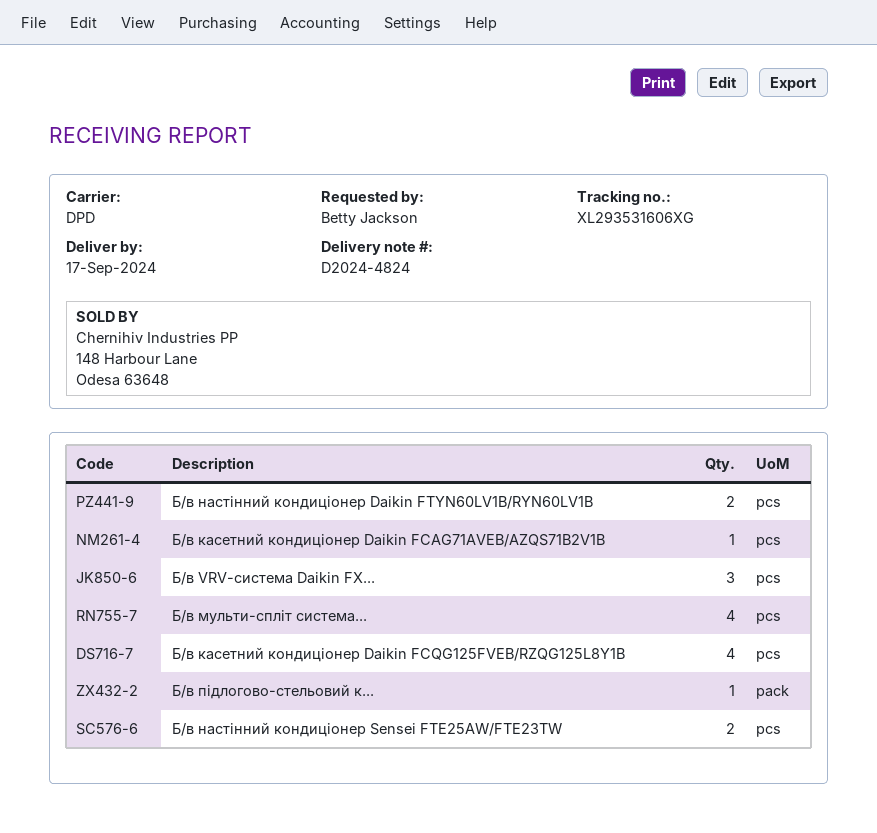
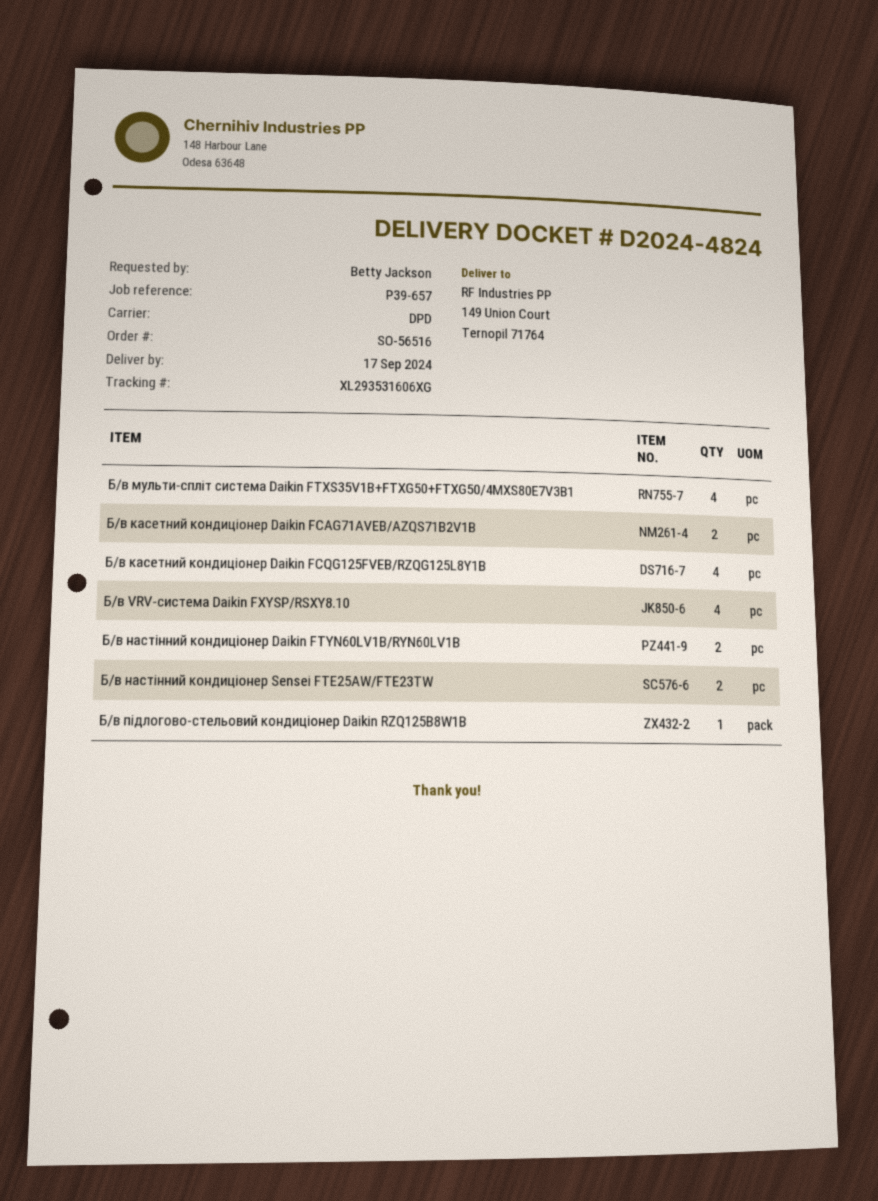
Б/в касетний кондиціонер Daikin FCAG71AVEB/AZQS71B2V1B: 1 -> 2
Б/в VRV-система Daikin FX...: 3 -> 4

